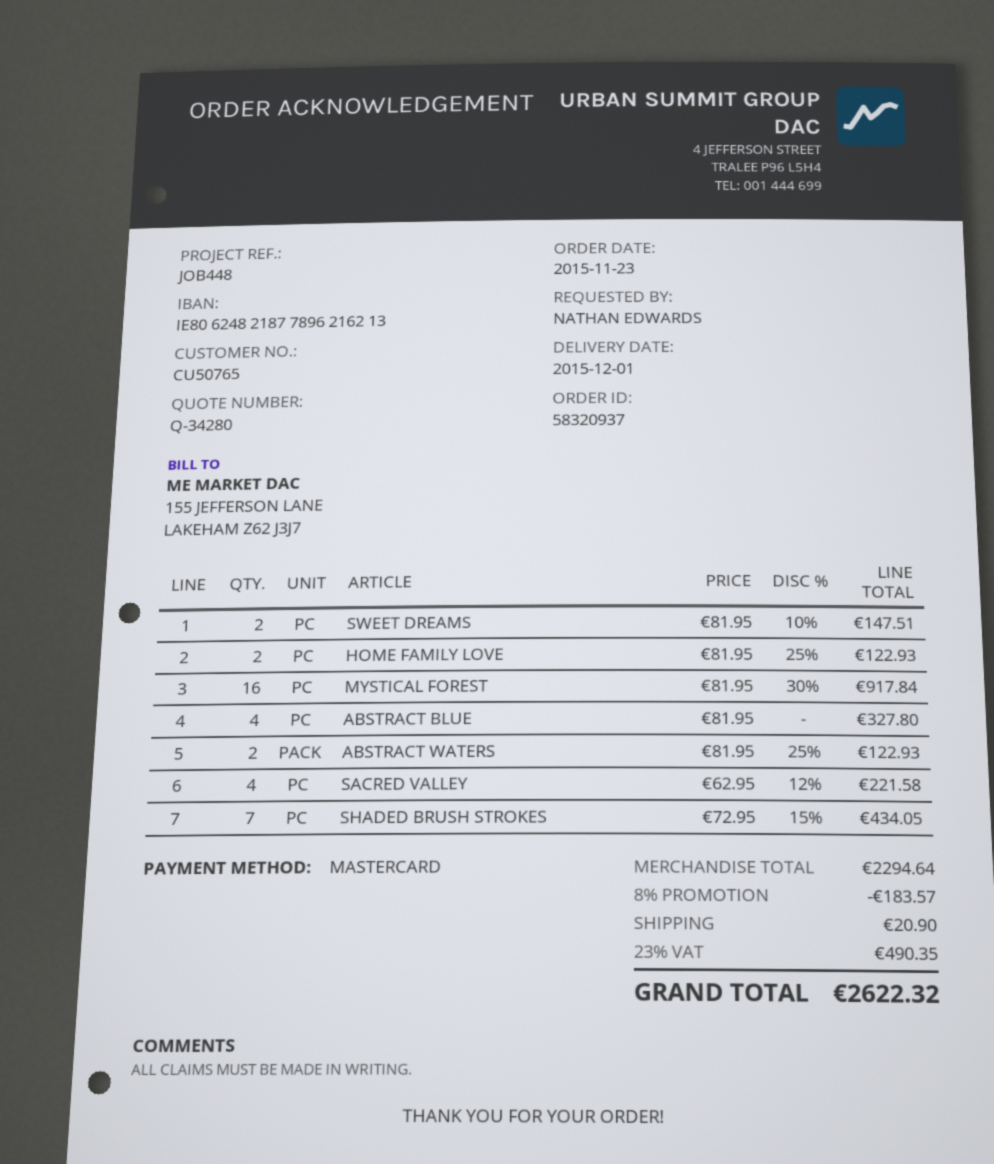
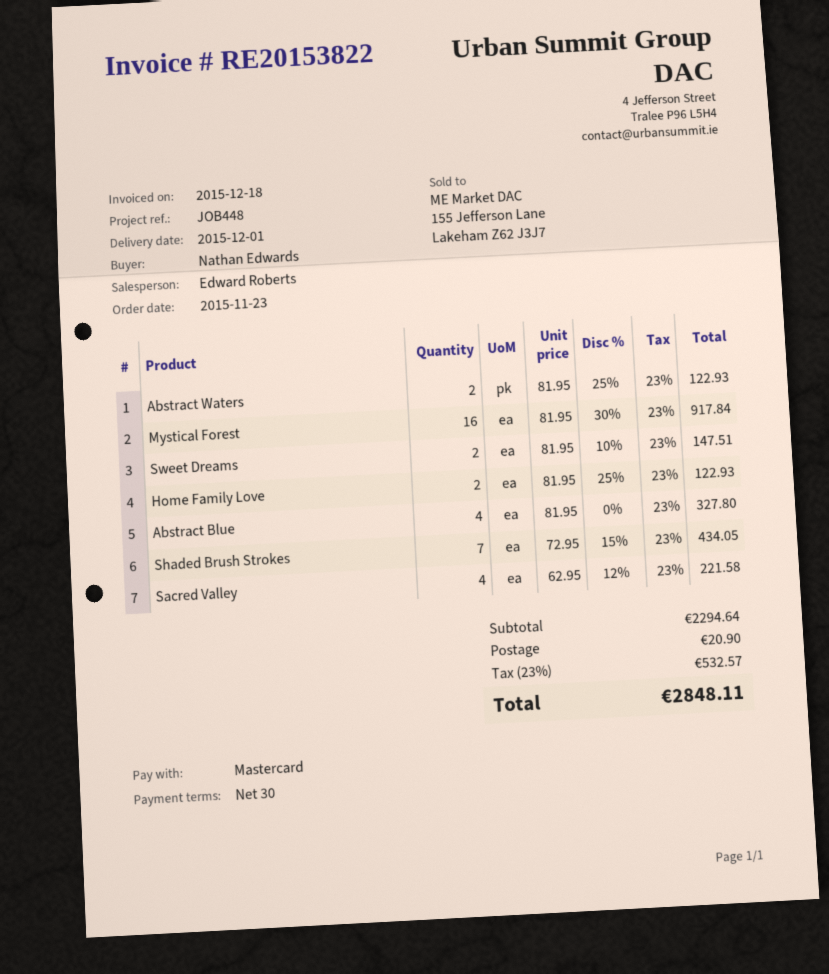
discount: 8% = 183.57 -> none
tax: 23% = 490.35 -> 23% = 532.57
total: 2622.32 -> 2848.11

